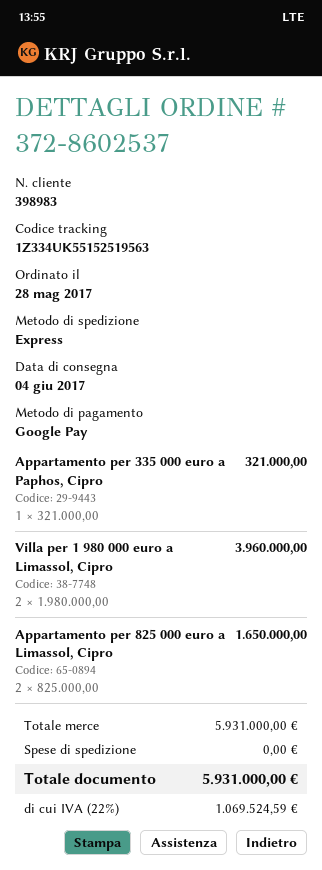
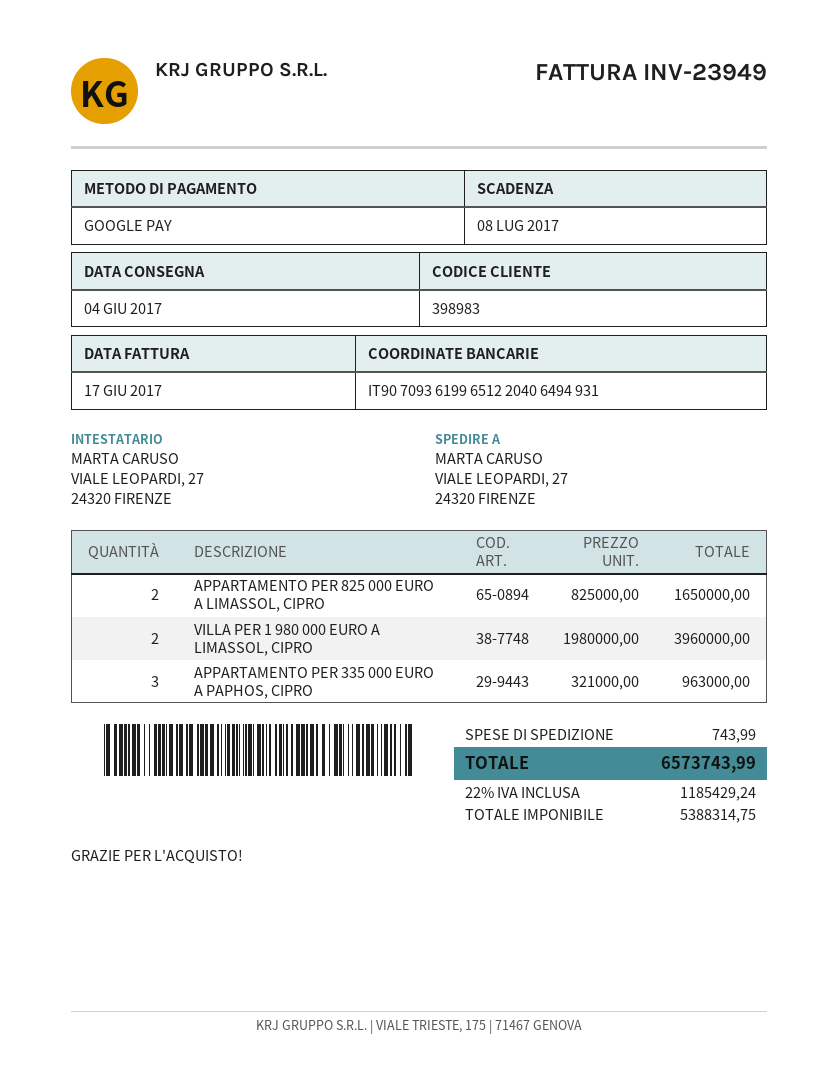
Appartamento per 335 000 euro a Paphos, Cipro: 1 x 321000.00 = 321000.00 -> 3 x 321000.00 = 963000.00
shipping: 0.00 -> 743.99
tax: 22% = 1069524.59 -> 22% = 1185429.24
total: 5931000.00 -> 6573743.99

